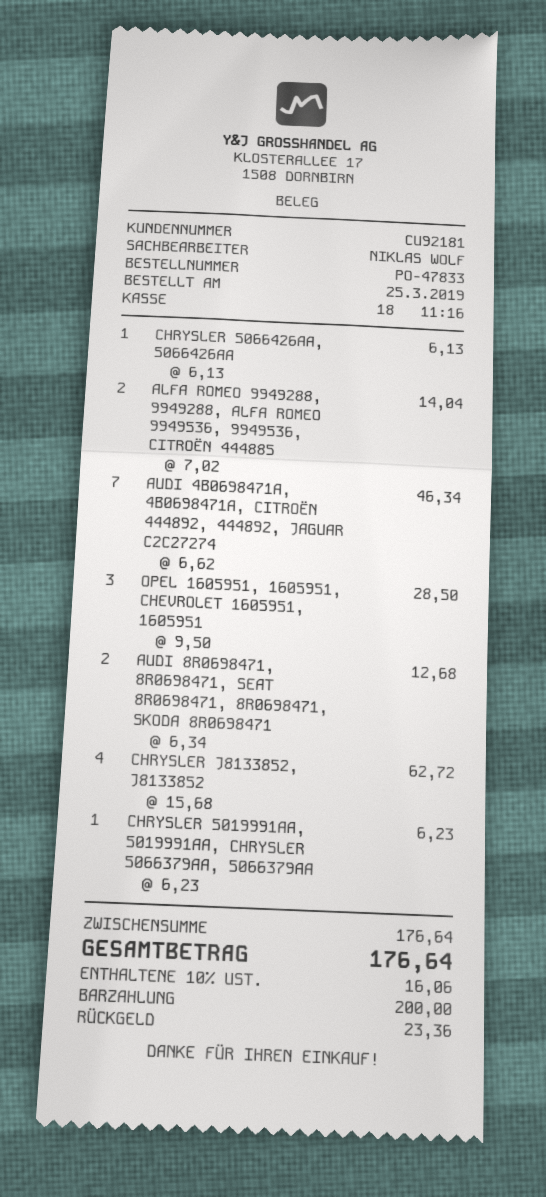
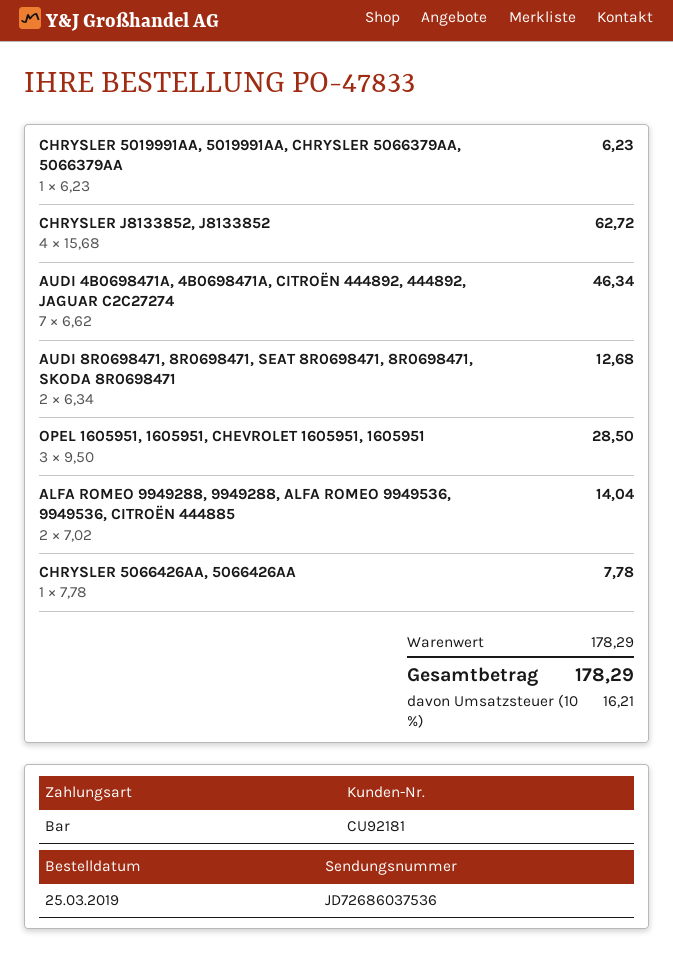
CHRYSLER 5066426AA, 5066426AA: 1 x 6.13 = 6.13 -> 1 x 7.78 = 7.78
subtotal: 176.64 -> 178.29
tax: 10% = 16.06 -> 10% = 16.21
total: 176.64 -> 178.29

